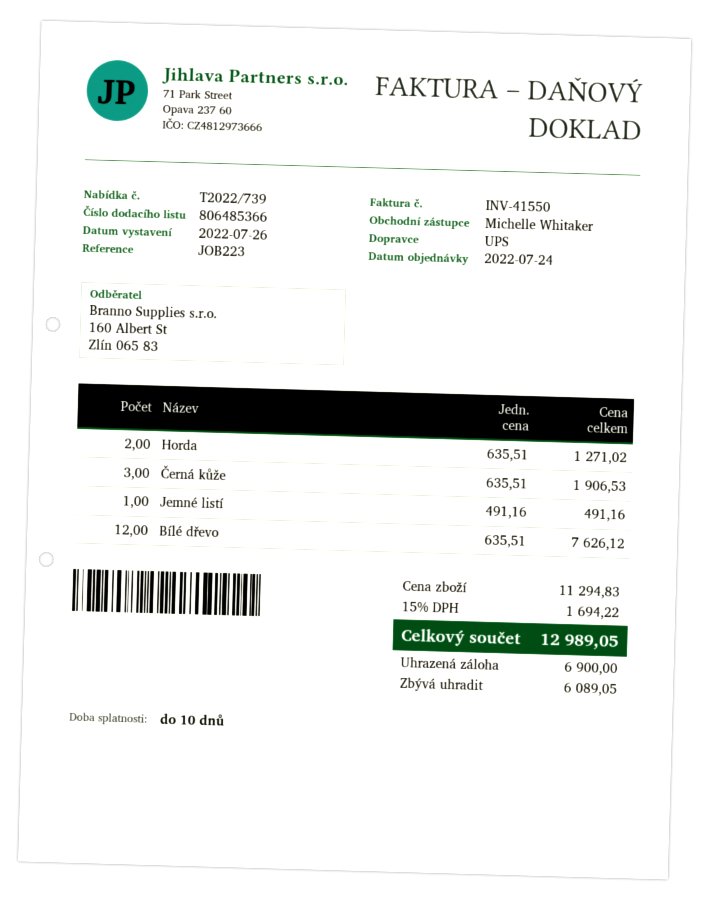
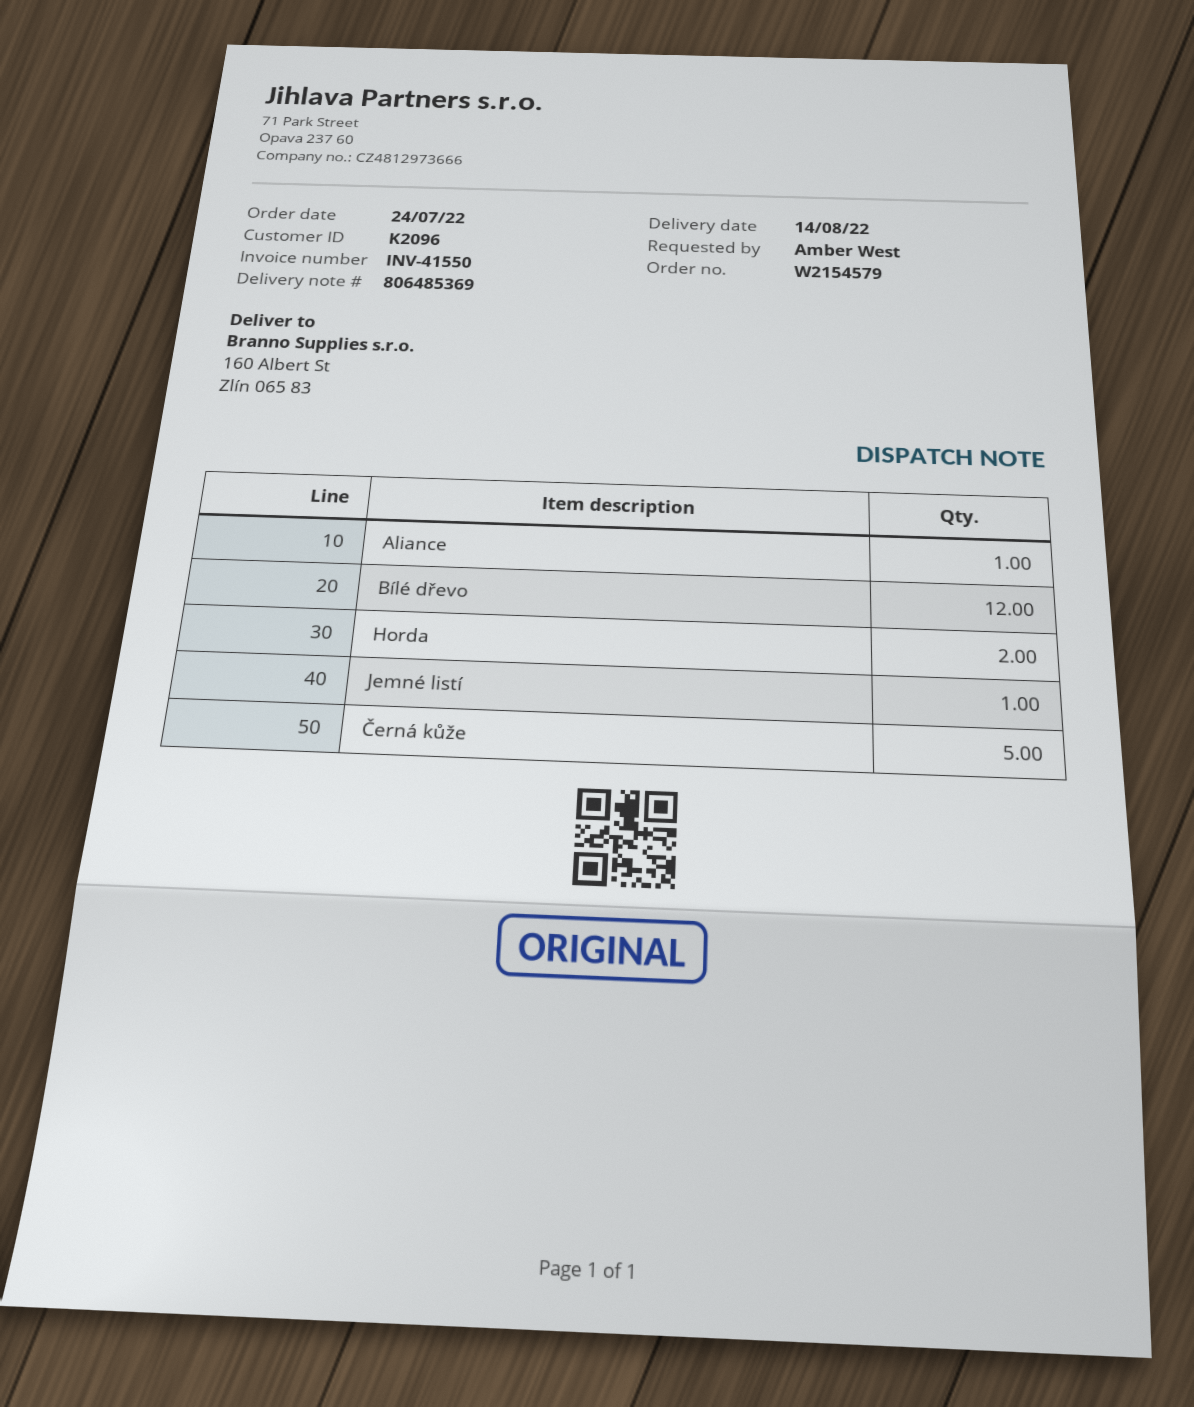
delivery note number: 806485366 -> 806485369
Černá kůže: 3 -> 5
Aliance: none -> 1

